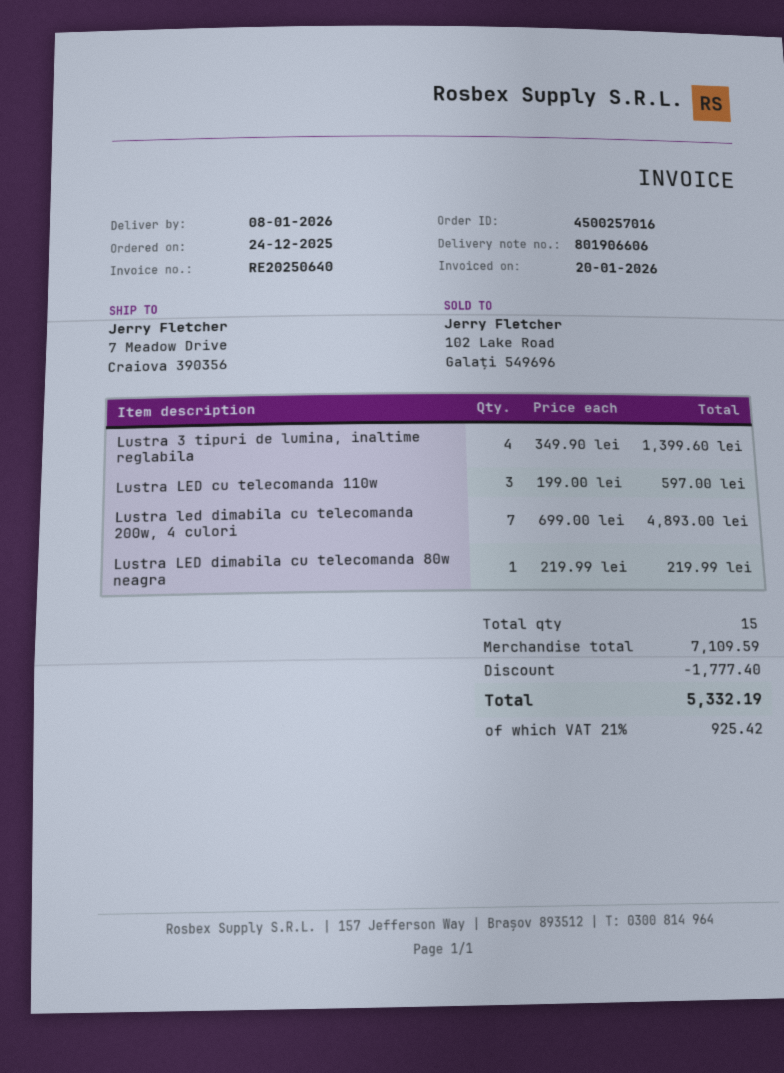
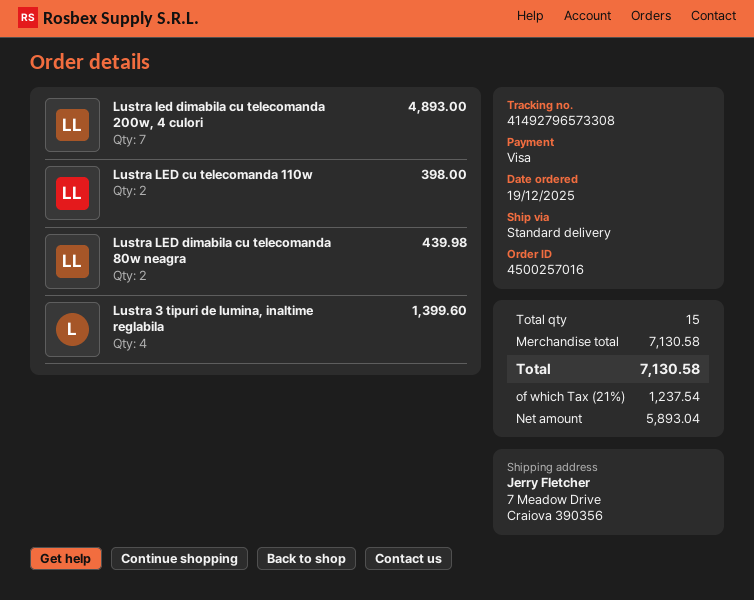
order date: 2025-12-24 -> 2025-12-19
Lustra LED cu telecomanda 110w: 3 for 597.00 -> 2 for 398.00
Lustra LED dimabila cu telecomanda 80w neagra: 1 for 219.99 -> 2 for 439.98
subtotal: 7109.59 -> 7130.58
discount: 1777.40 -> none
tax: 21% = 925.42 -> 21% = 1237.54
total: 5332.19 -> 7130.58

